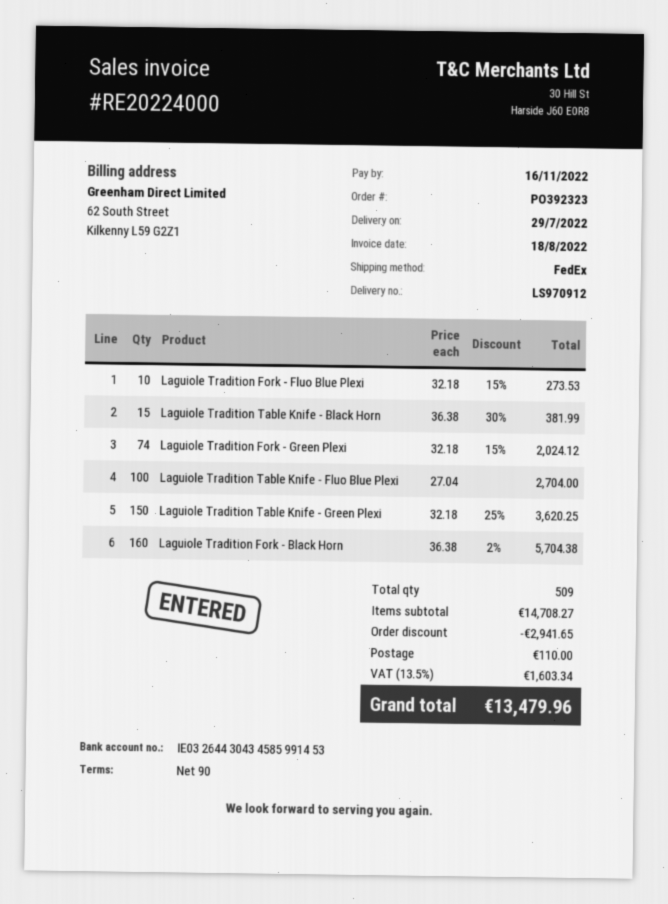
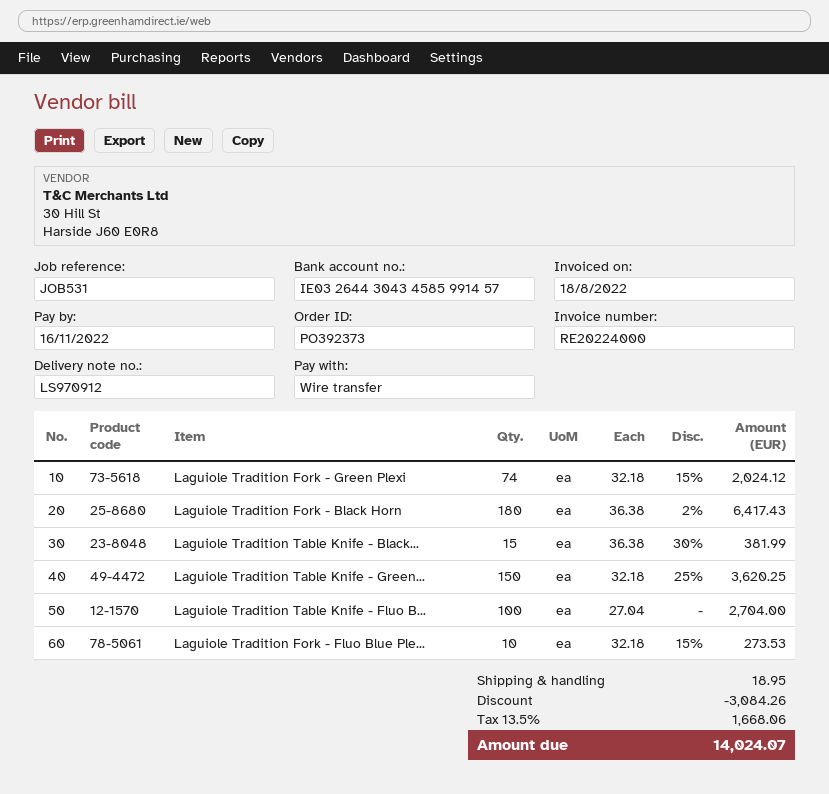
order number: PO392323 -> PO392373
bank account: IE03264430434585991453 -> IE03264430434585991457
Laguiole Tradition Fork - Black Horn: 160 x 36.38 - 2% = 5704.38 -> 180 x 36.38 - 2% = 6417.43
discount: 2941.65 -> 3084.26
shipping: 110.00 -> 18.95
tax: 13.5% = 1603.34 -> 13.5% = 1668.06
total: 13479.96 -> 14024.07

